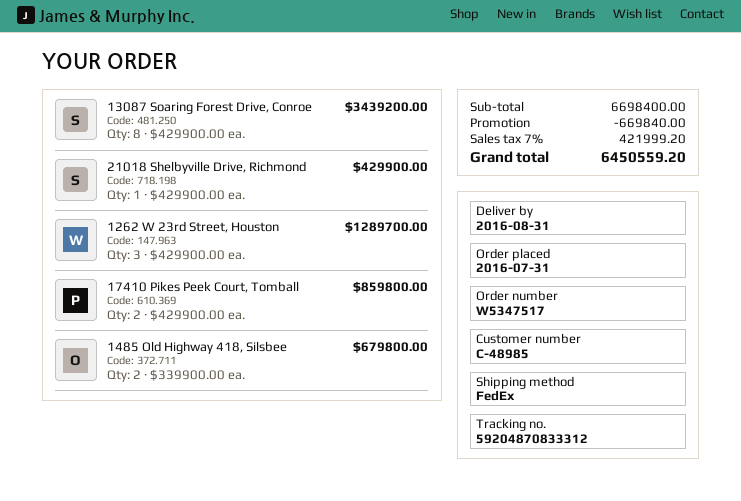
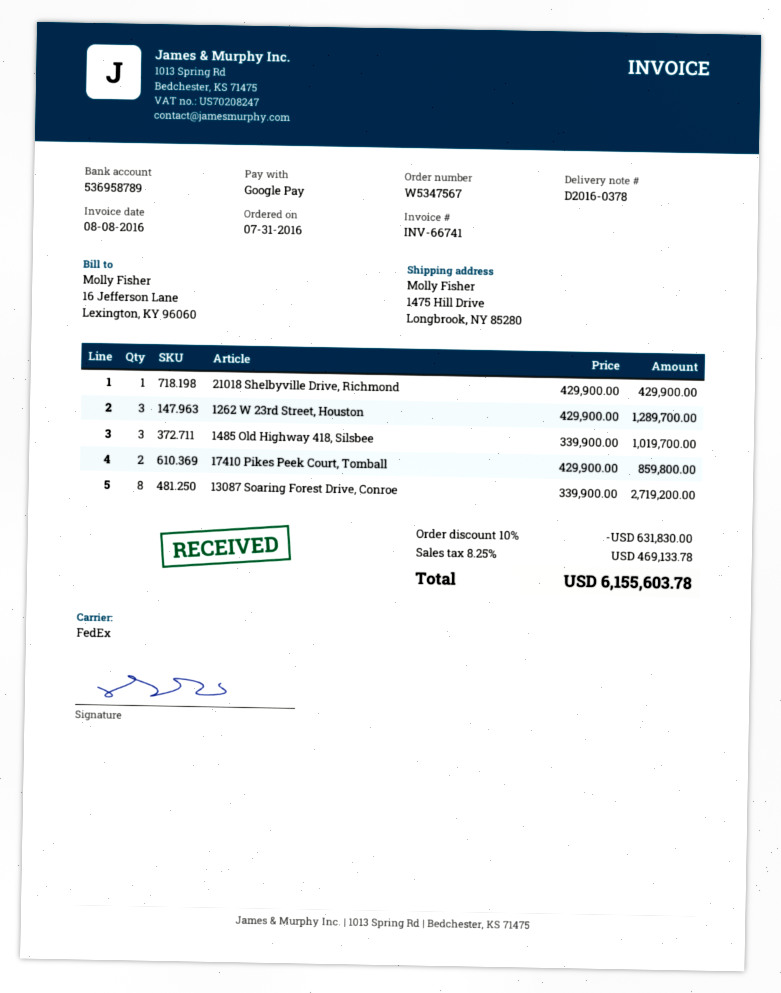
order number: W5347517 -> W5347567
13087 Soaring Forest Drive, Conroe: 8 x 429900.00 = 3439200.00 -> 8 x 339900.00 = 2719200.00
1485 Old Highway 418, Silsbee: 2 x 339900.00 = 679800.00 -> 3 x 339900.00 = 1019700.00
discount: 669840.00 -> 631830.00
tax: 7% = 421999.20 -> 8.25% = 469133.78
total: 6450559.20 -> 6155603.78

